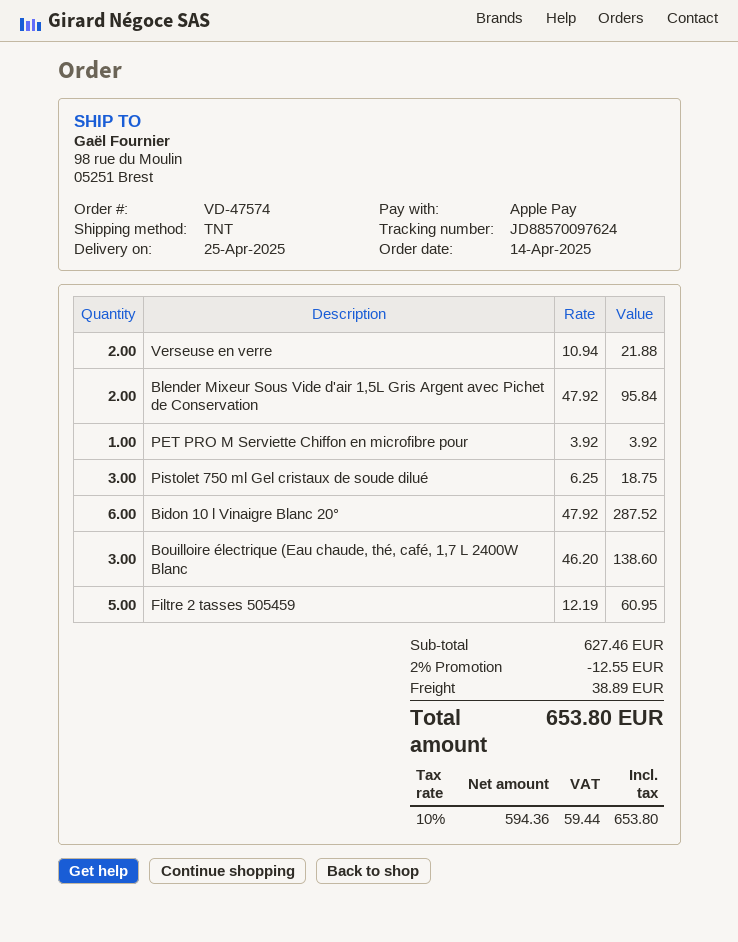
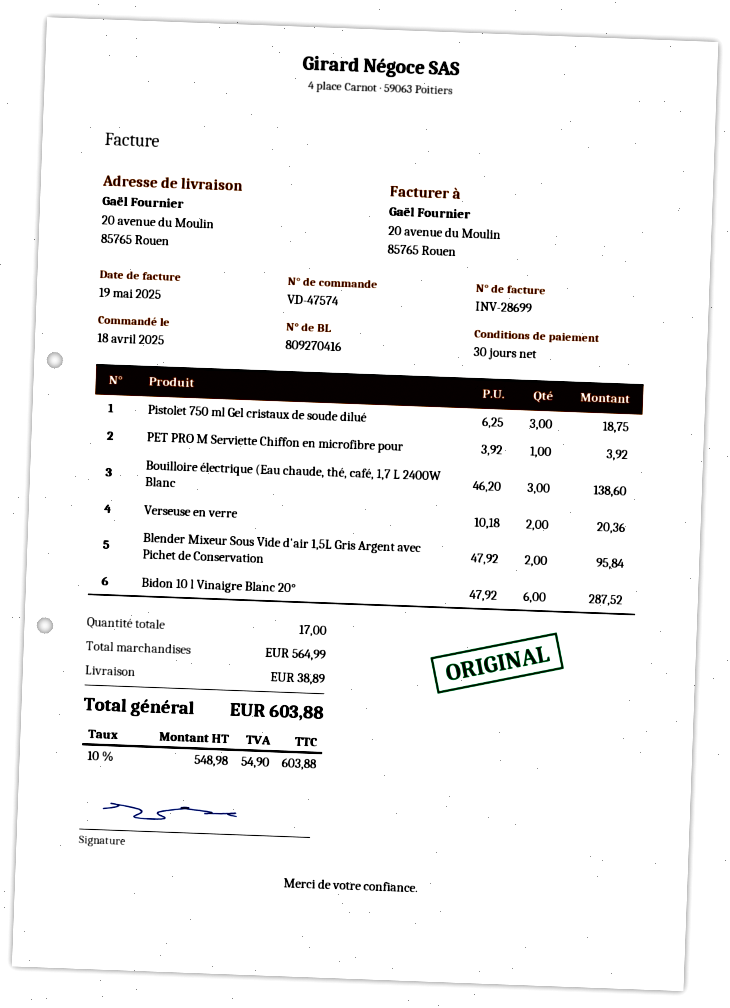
order date: 2025-04-14 -> 2025-04-18
ship to: 98 rue du Moulin, 05251 Brest -> 20 avenue du Moulin, 85765 Rouen
Verseuse en verre: 2 x 10.94 = 21.88 -> 2 x 10.18 = 20.36
Filtre 2 tasses 505459: 5 x 12.19 = 60.95 -> none
subtotal: 627.46 -> 564.99
discount: 2% = 12.55 -> none
net: 594.36 -> 548.98
tax: 10% = 59.44 -> 10% = 54.90
total: 653.80 -> 603.88

